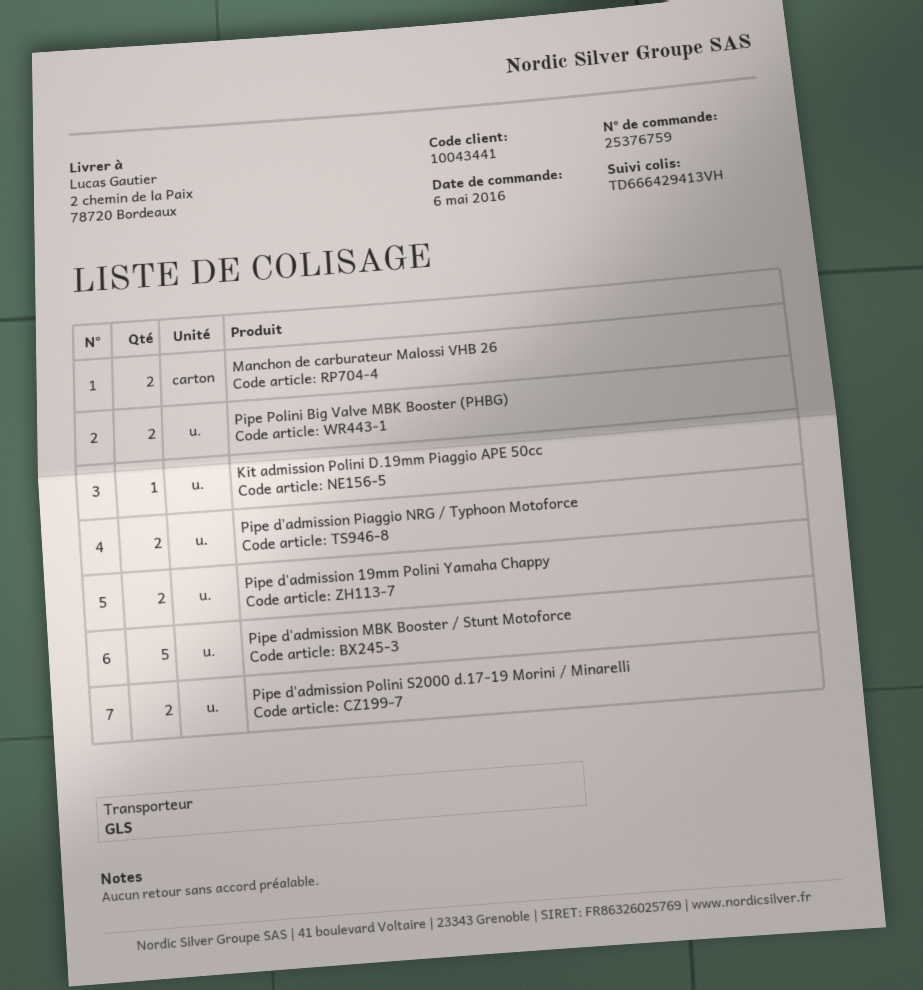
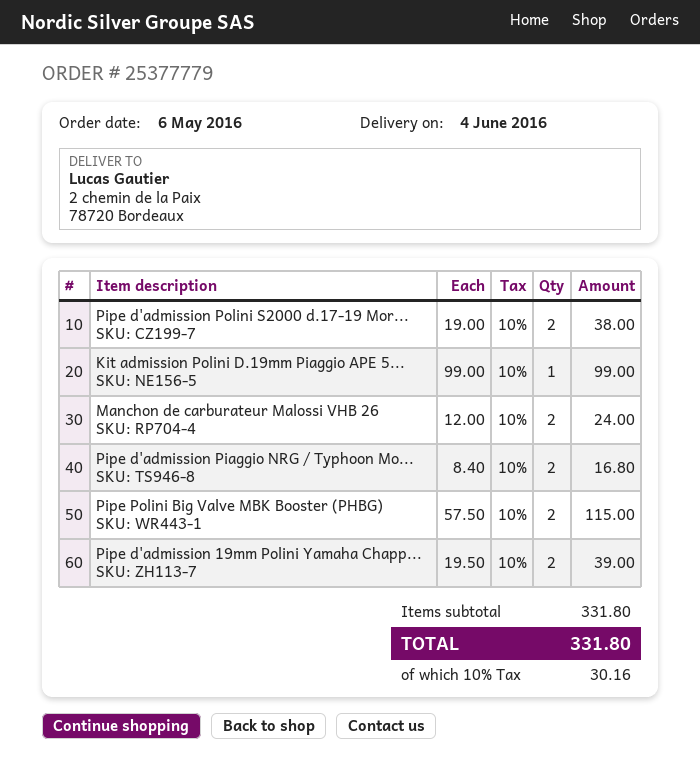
order number: 25376759 -> 25377779
Pipe d'admission MBK Booster / Stunt Motoforce: 5 -> none

